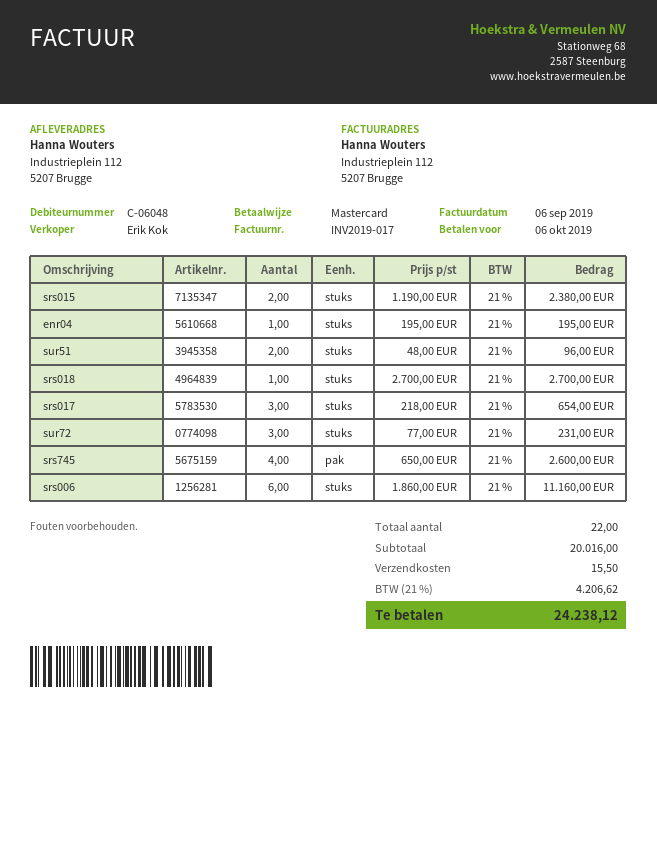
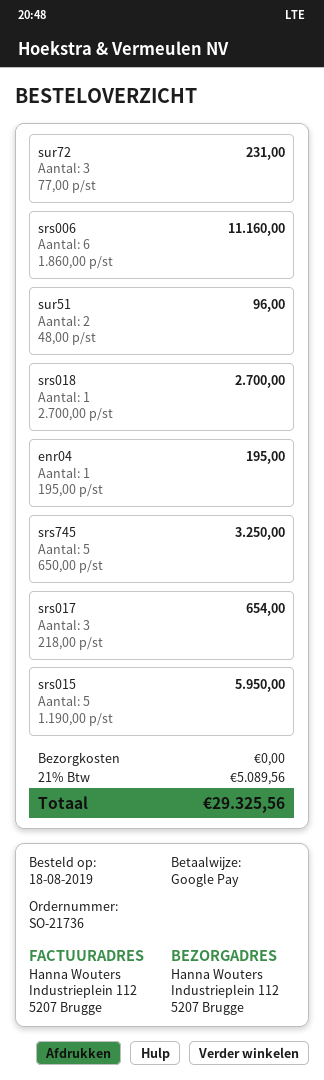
payment method: Mastercard -> Google Pay
srs015: 2 x 1190.00 = 2380.00 -> 5 x 1190.00 = 5950.00
srs745: 4 x 650.00 = 2600.00 -> 5 x 650.00 = 3250.00
shipping: 15.50 -> 0.00
tax: 21% = 4206.62 -> 21% = 5089.56
total: 24238.12 -> 29325.56

